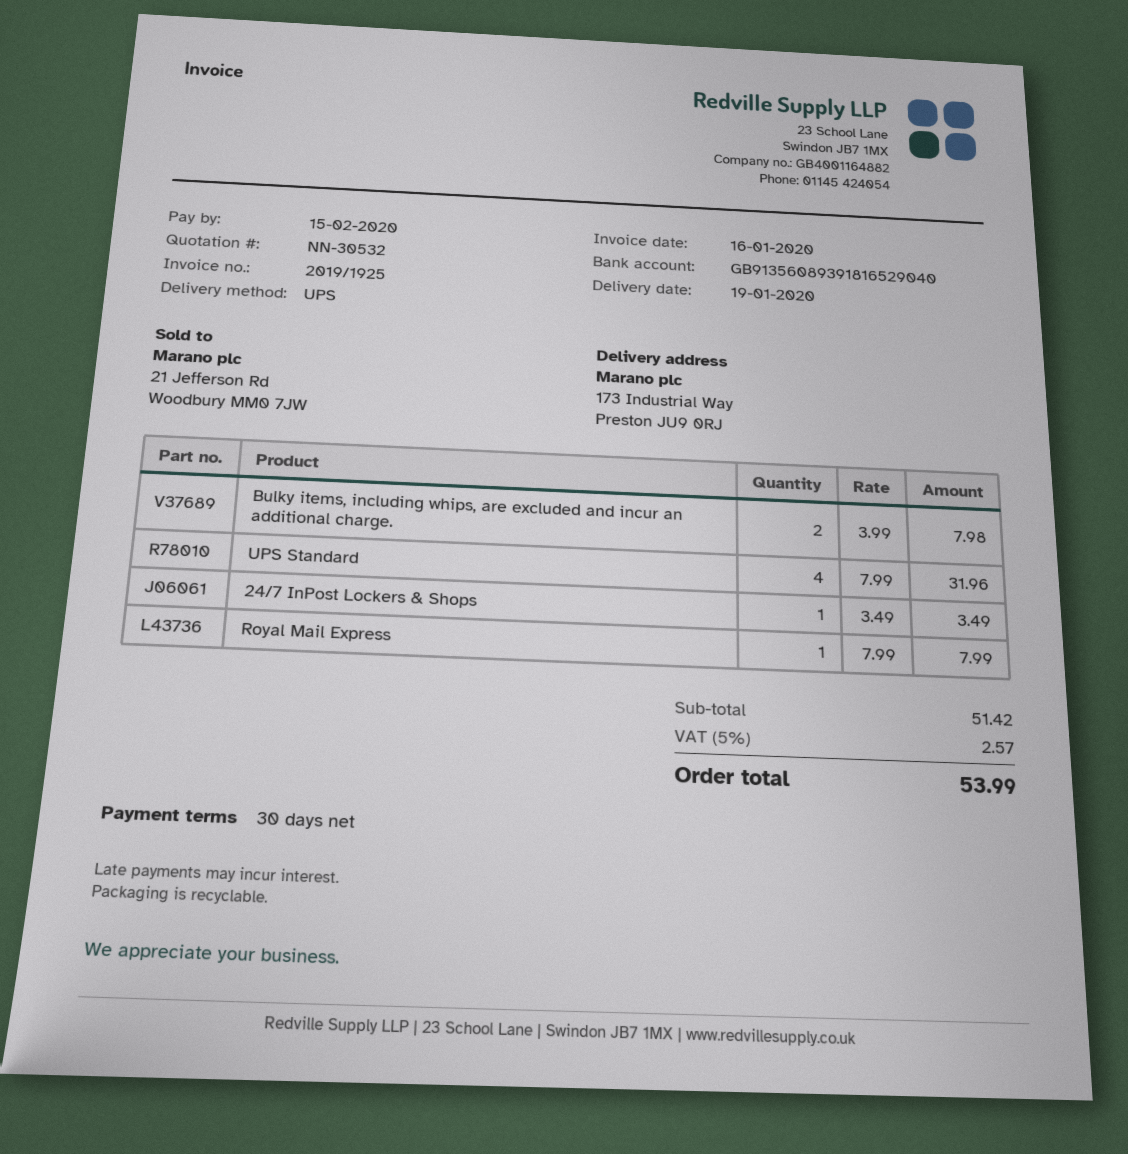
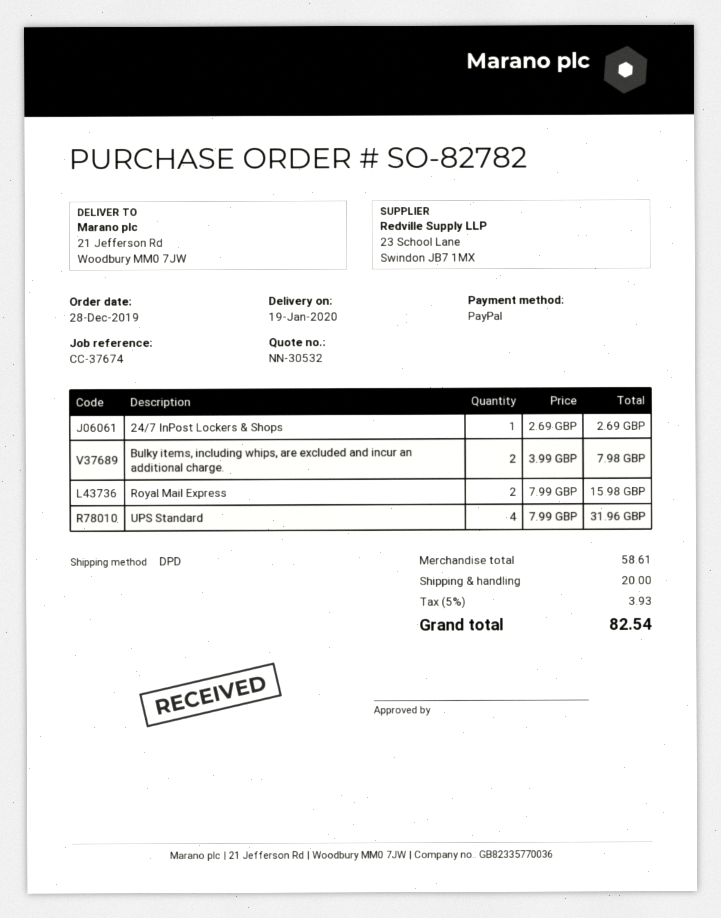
shipping method: UPS -> DPD
ship to: 173 Industrial Way, Preston JU9 0RJ -> 21 Jefferson Rd, Woodbury MM0 7JW
24/7 InPost Lockers & Shops: 1 x 3.49 = 3.49 -> 1 x 2.69 = 2.69
Royal Mail Express: 1 x 7.99 = 7.99 -> 2 x 7.99 = 15.98
subtotal: 51.42 -> 58.61
shipping: none -> 20.00
tax: 5% = 2.57 -> 5% = 3.93
total: 53.99 -> 82.54

